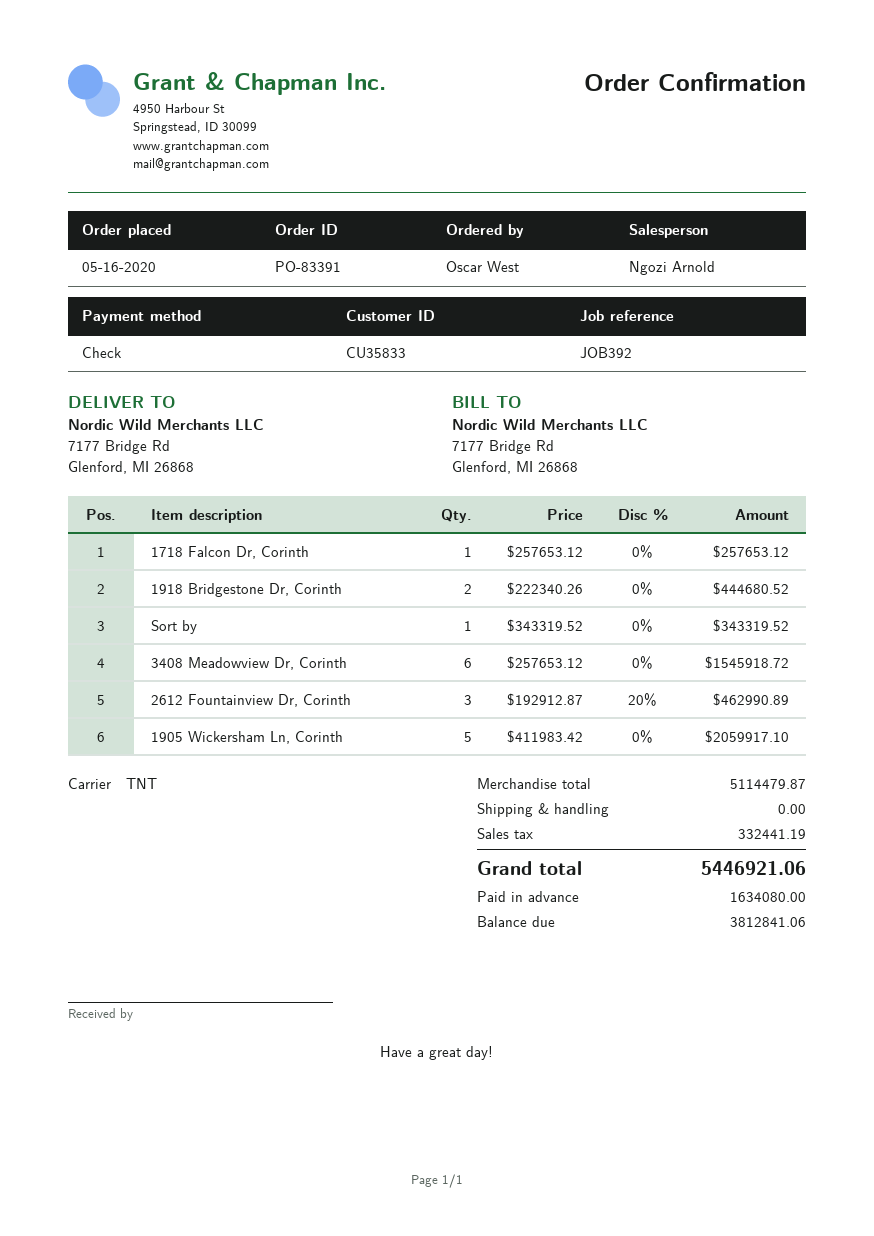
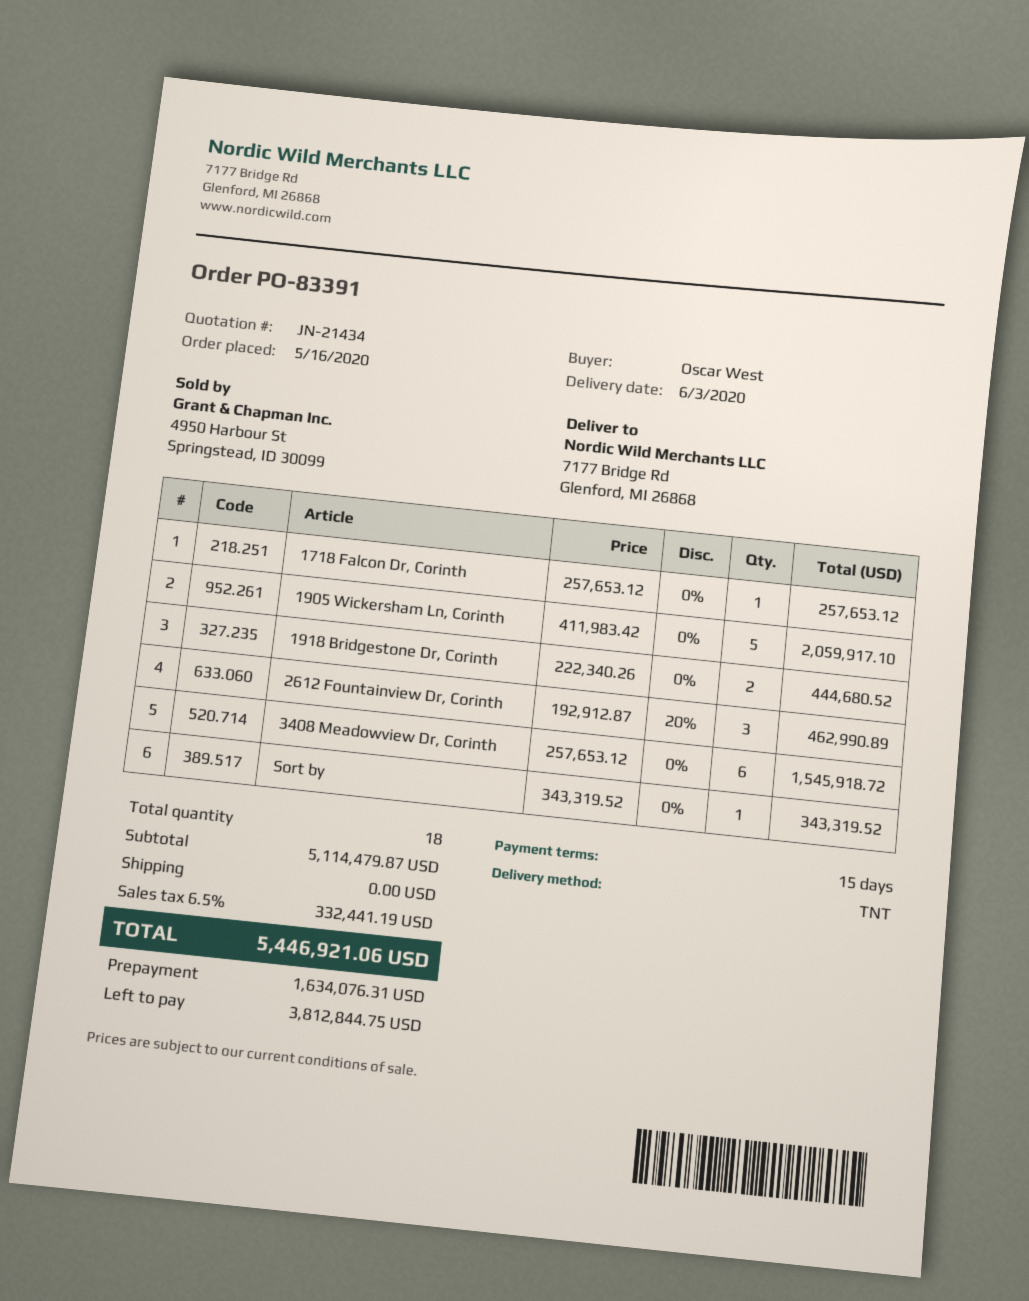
deposit: 1634080.00 -> 1634076.31
balance: 3812841.06 -> 3812844.75

